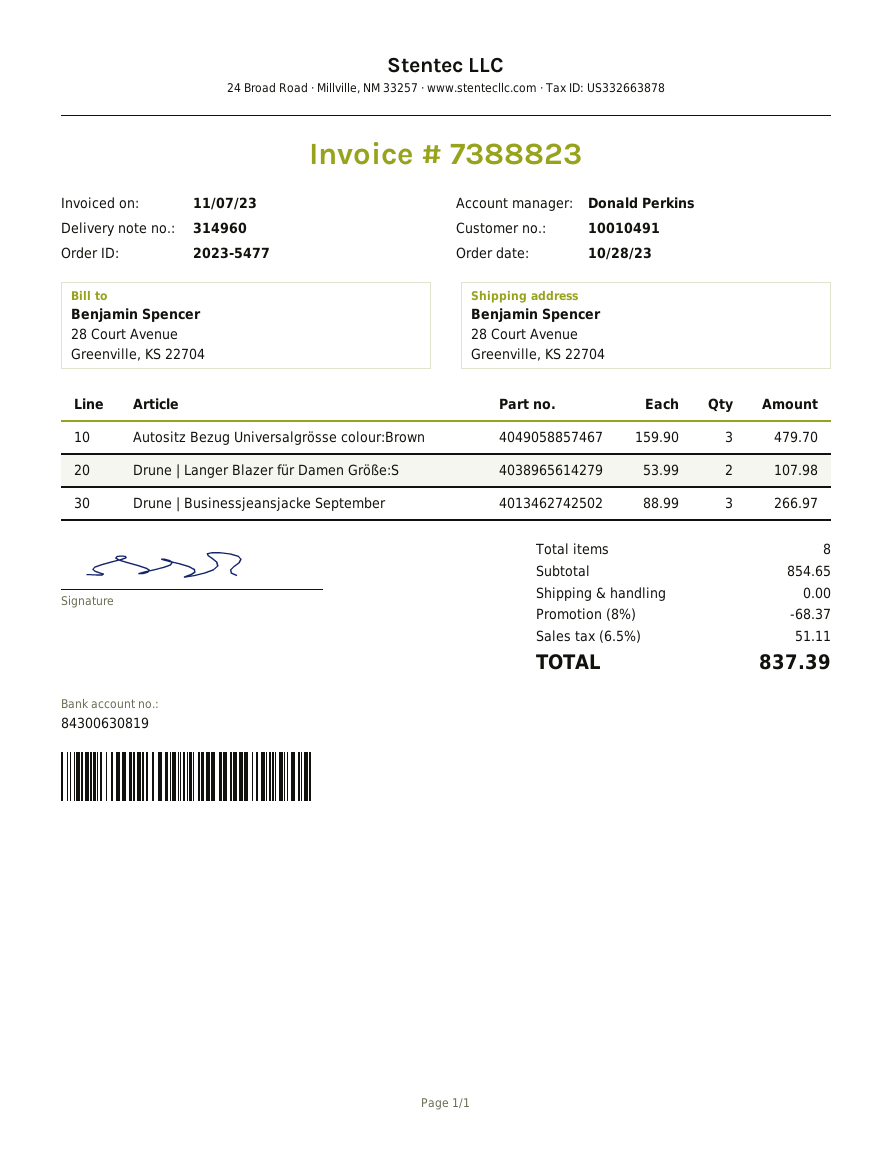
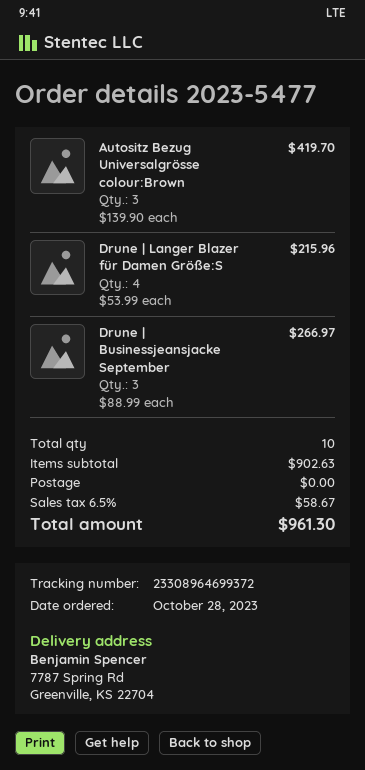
ship to: 28 Court Avenue, Greenville, KS 22704 -> 7787 Spring Rd, Greenville, KS 22704
Autositz Bezug Universalgrösse colour:Brown: 3 x 159.90 = 479.70 -> 3 x 139.90 = 419.70
Drune | Langer Blazer für Damen Größe:S: 2 x 53.99 = 107.98 -> 4 x 53.99 = 215.96
total quantity: 8 -> 10
subtotal: 854.65 -> 902.63
discount: 8% = 68.37 -> none
tax: 6.5% = 51.11 -> 6.5% = 58.67
total: 837.39 -> 961.30

